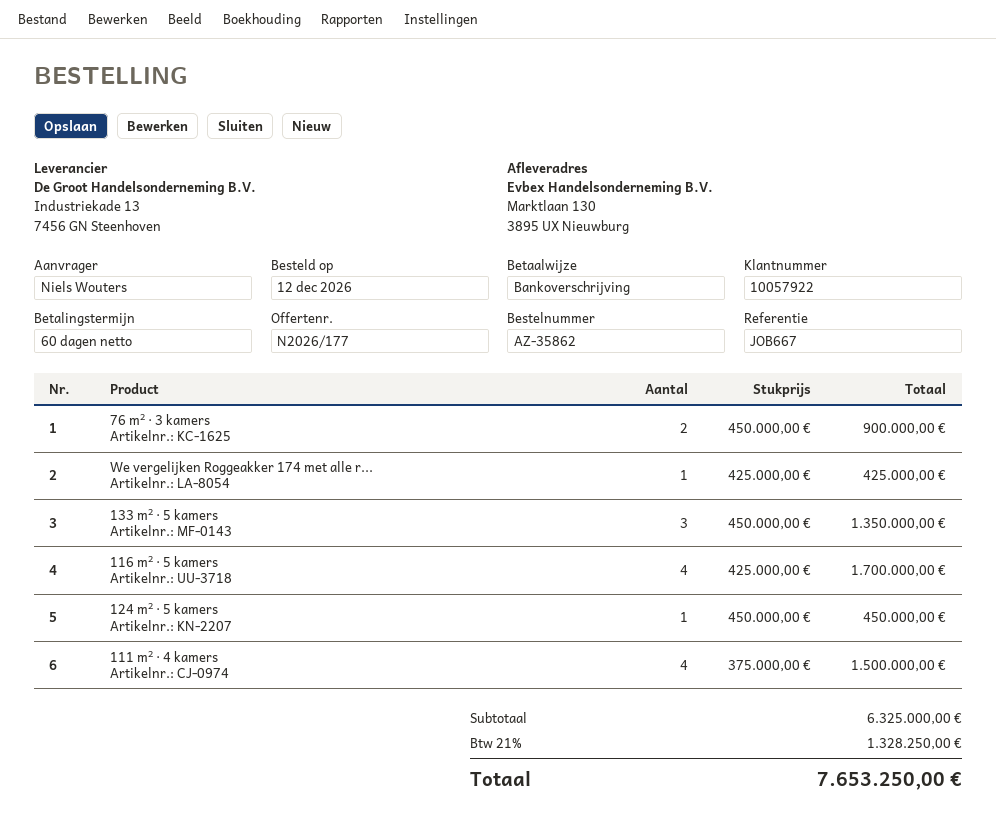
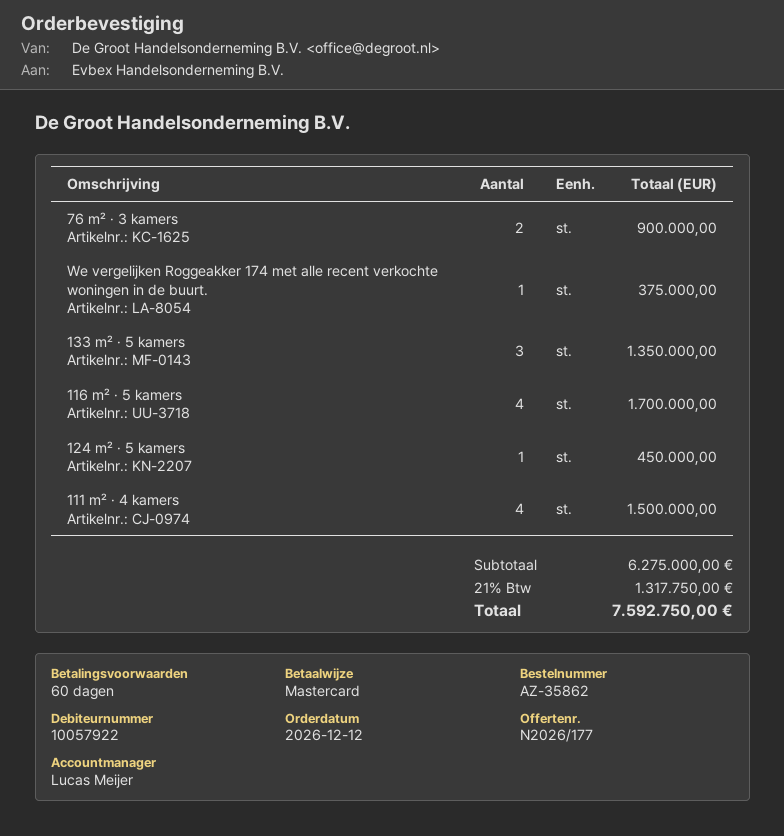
payment method: bank transfer -> Mastercard
We vergelijken Roggeakker 174 met alle r...: 1 for 425000.00 -> 1 for 375000.00
subtotal: 6325000.00 -> 6275000.00
tax: 21% = 1328250.00 -> 21% = 1317750.00
total: 7653250.00 -> 7592750.00

